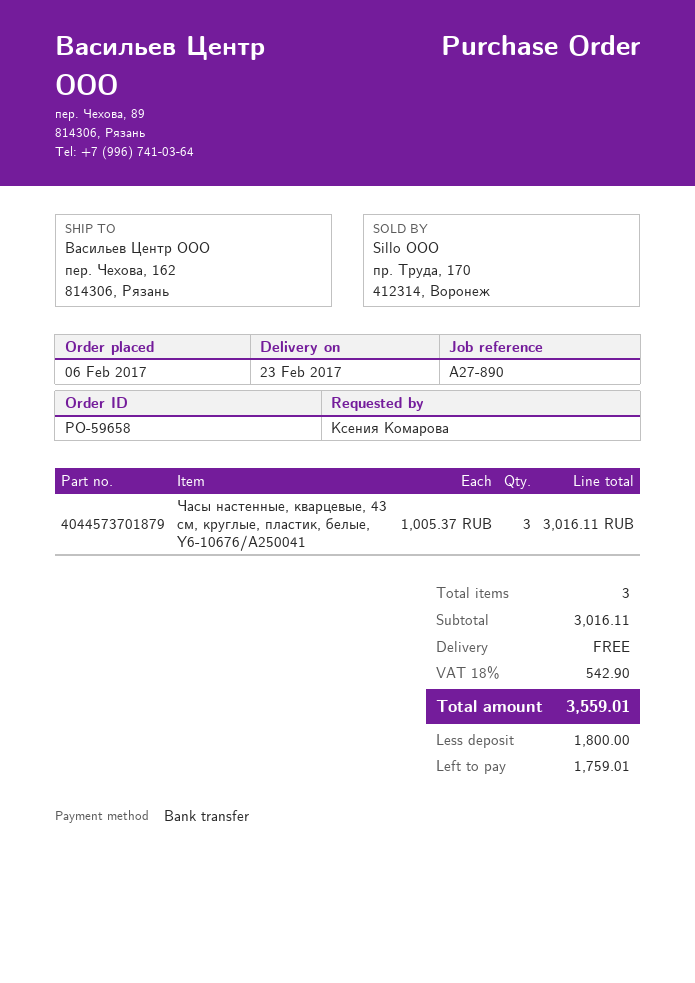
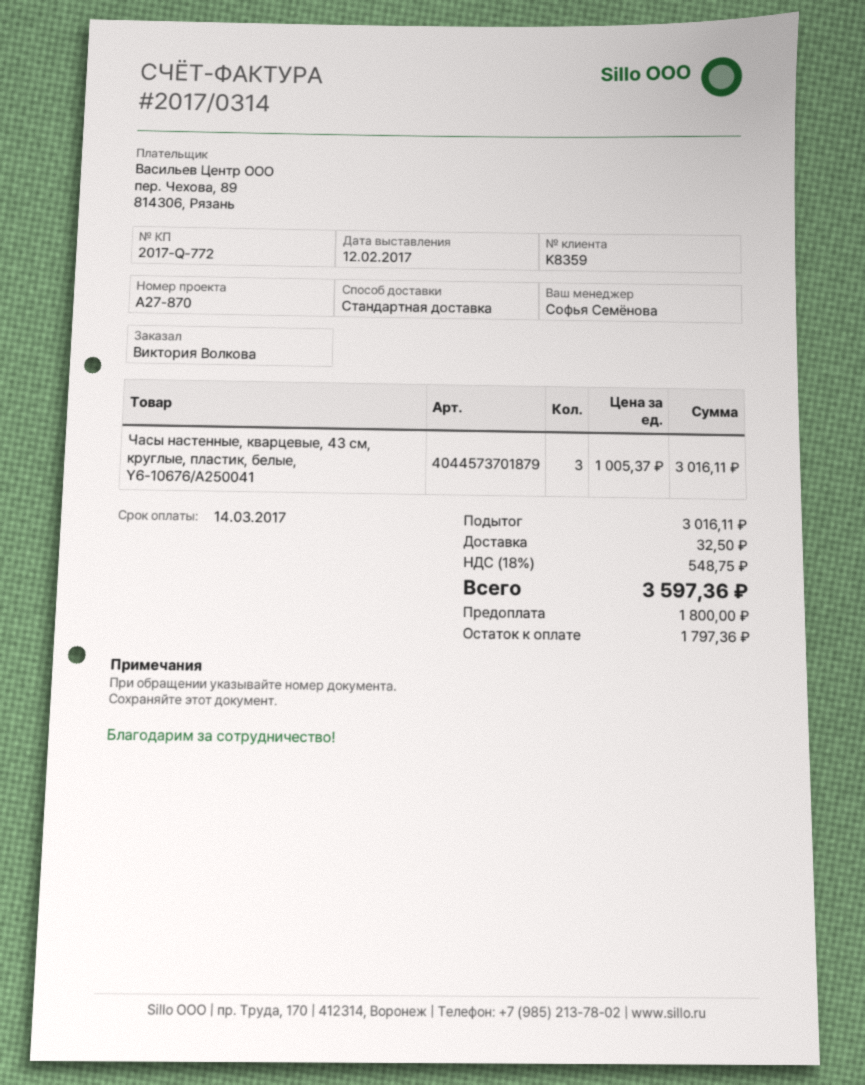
reference: A27-890 -> A27-870
ordered by: Ксения Комарова -> Виктория Волкова
shipping: 0.00 -> 32.50
tax: 18% = 542.90 -> 18% = 548.75
total: 3559.01 -> 3597.36
balance: 1759.01 -> 1797.36

